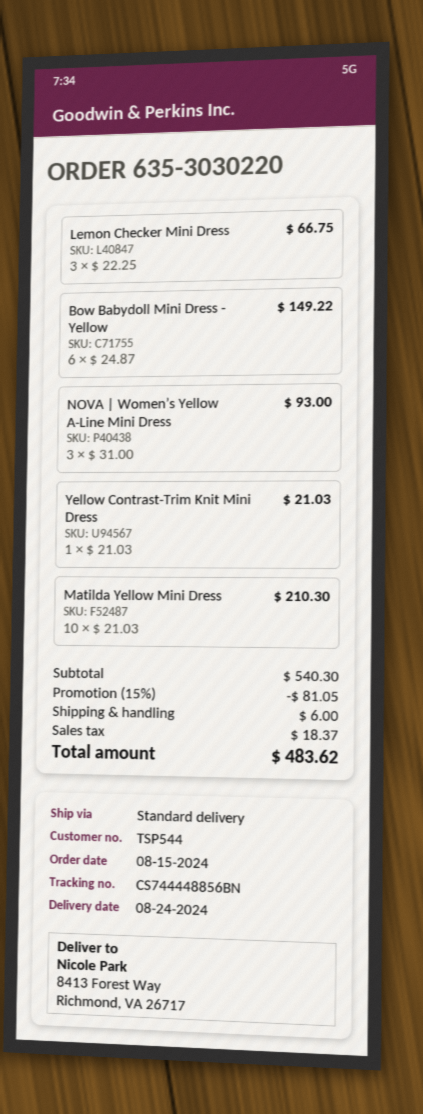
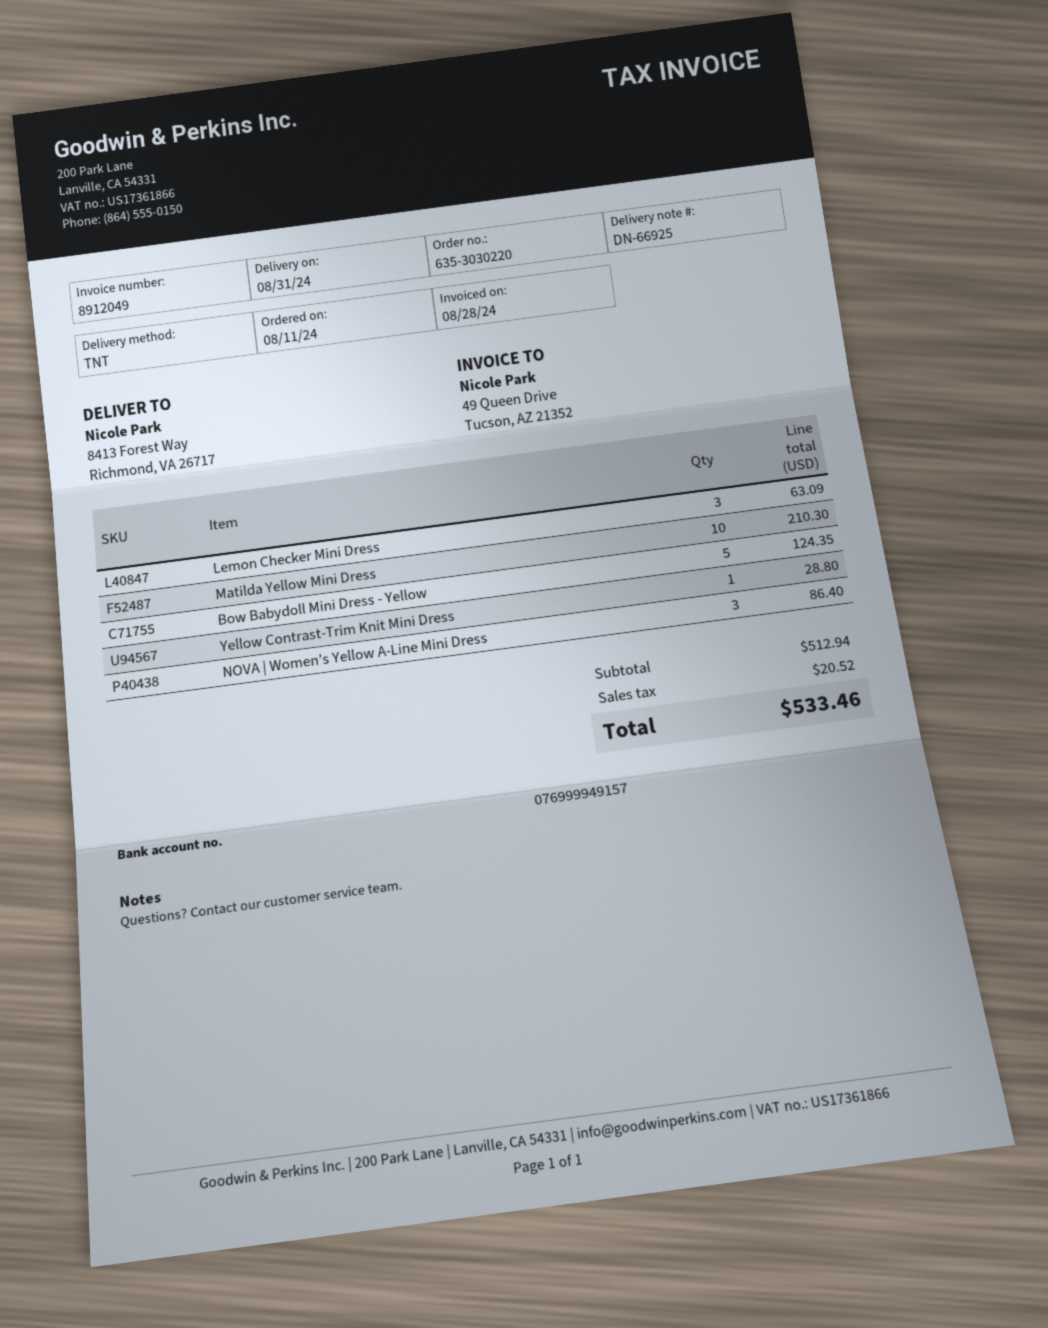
order date: 2024-08-15 -> 2024-08-11
delivery date: 2024-08-24 -> 2024-08-31
shipping method: standard -> TNT
Lemon Checker Mini Dress: 3 for 66.75 -> 3 for 63.09
Bow Babydoll Mini Dress - Yellow: 6 for 149.22 -> 5 for 124.35
NOVA | Women’s Yellow A-Line Mini Dress: 3 for 93.00 -> 3 for 86.40
Yellow Contrast-Trim Knit Mini Dress: 1 for 21.03 -> 1 for 28.80
subtotal: 540.30 -> 512.94
discount: 15% = 81.05 -> none
shipping: 6.00 -> none
tax: 18.37 -> 20.52
total: 483.62 -> 533.46

